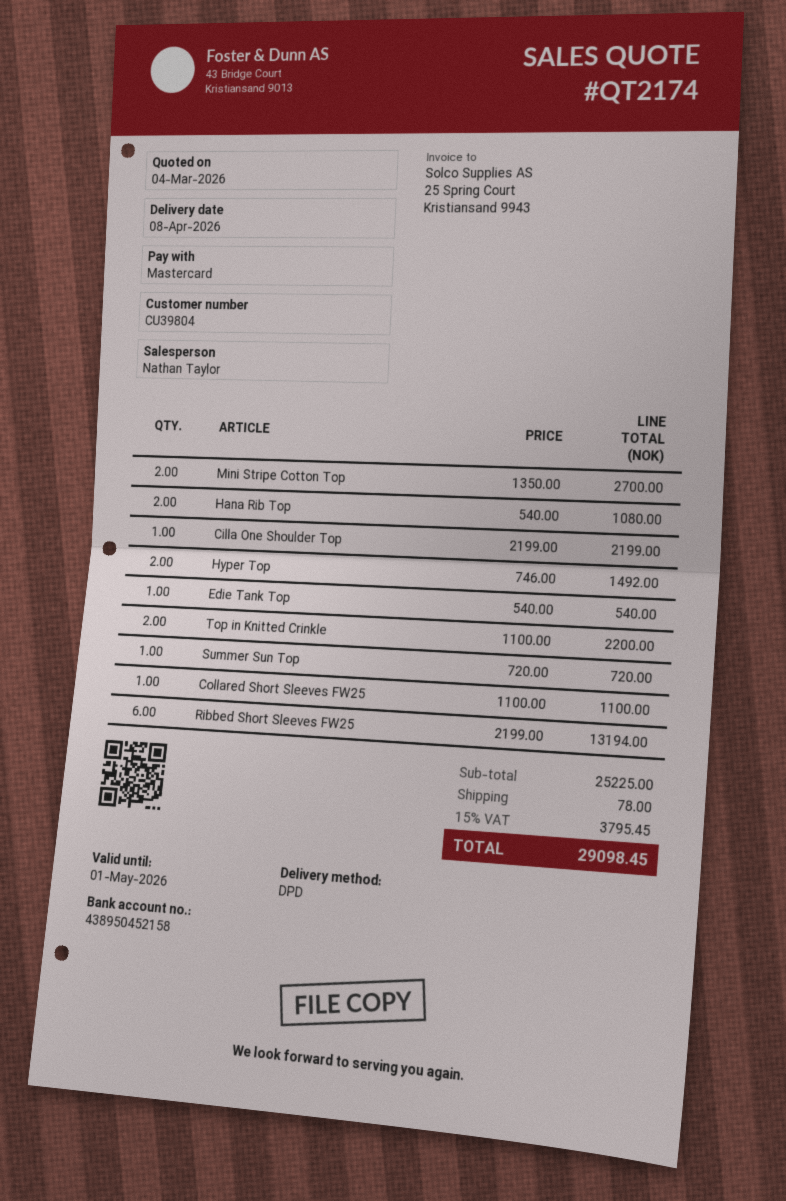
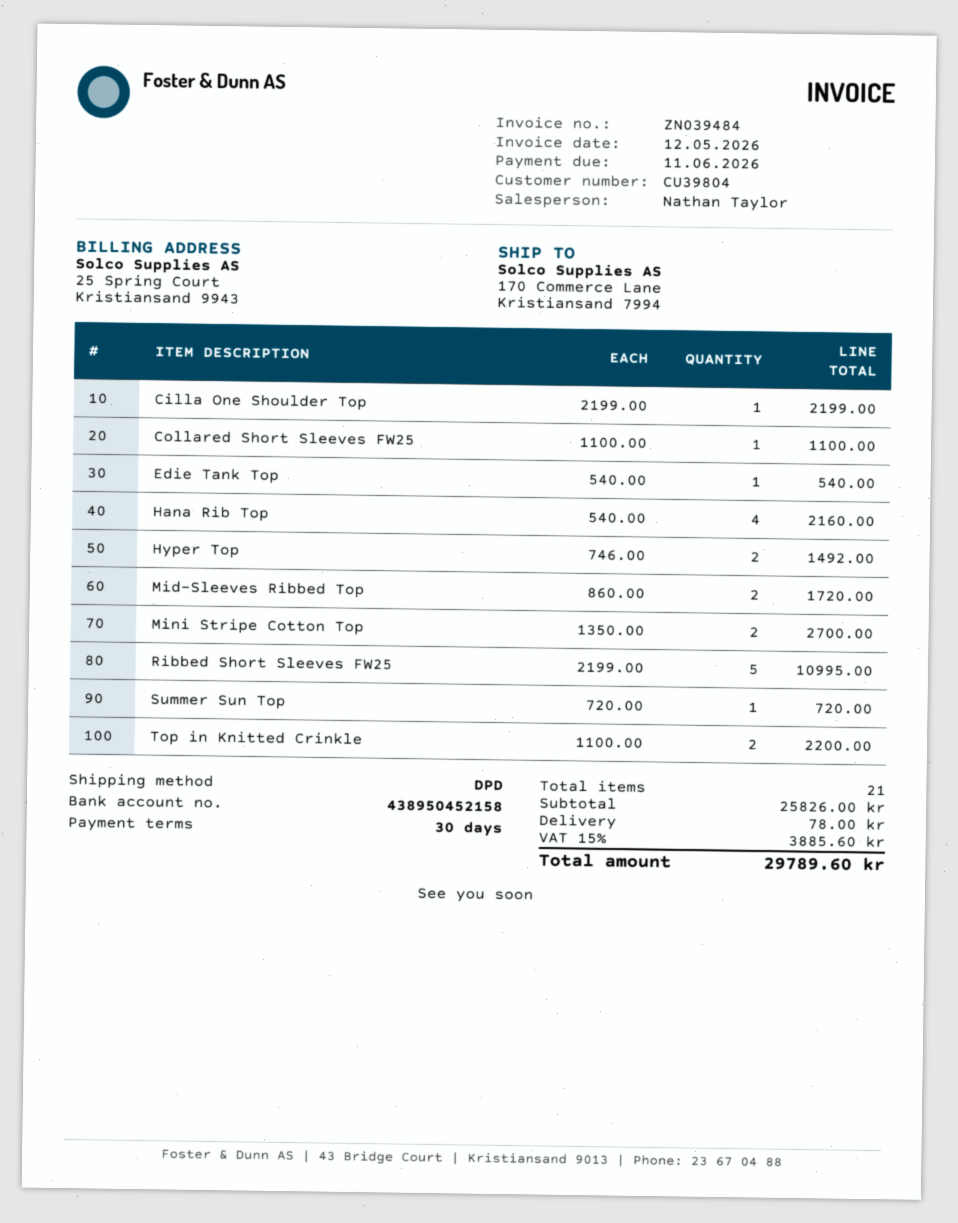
Hana Rib Top: 2 x 540.00 = 1080.00 -> 4 x 540.00 = 2160.00
Ribbed Short Sleeves FW25: 6 x 2199.00 = 13194.00 -> 5 x 2199.00 = 10995.00
Mid-Sleeves Ribbed Top: none -> 2 x 860.00 = 1720.00
subtotal: 25225.00 -> 25826.00
tax: 15% = 3795.45 -> 15% = 3885.60
total: 29098.45 -> 29789.60

